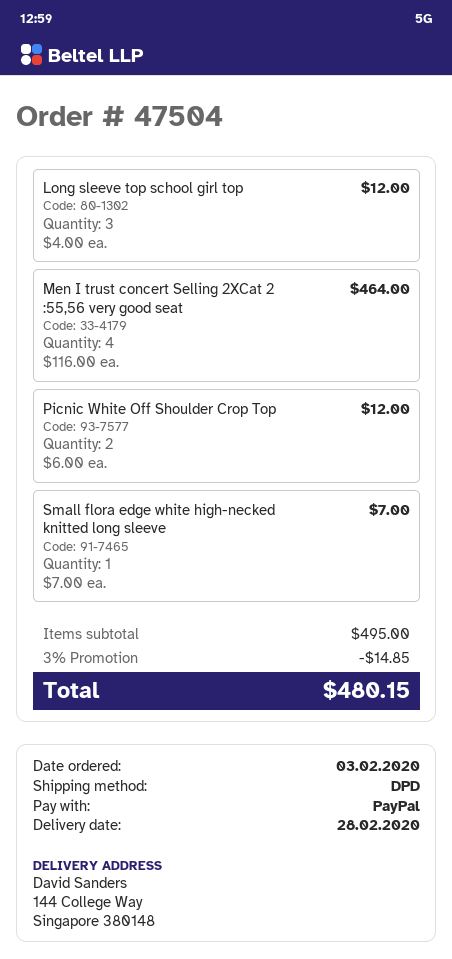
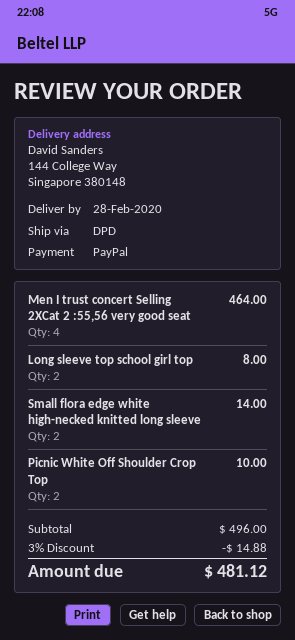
Long sleeve top school girl top: 3 for 12.00 -> 2 for 8.00
Picnic White Off Shoulder Crop Top: 2 for 12.00 -> 2 for 10.00
Small flora edge white high-necked knitted long sleeve: 1 for 7.00 -> 2 for 14.00
subtotal: 495.00 -> 496.00
discount: 3% = 14.85 -> 3% = 14.88
total: 480.15 -> 481.12

